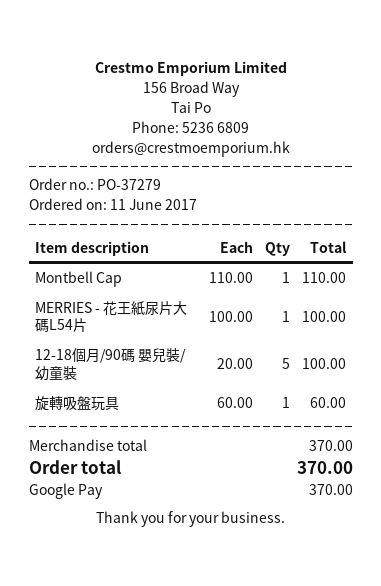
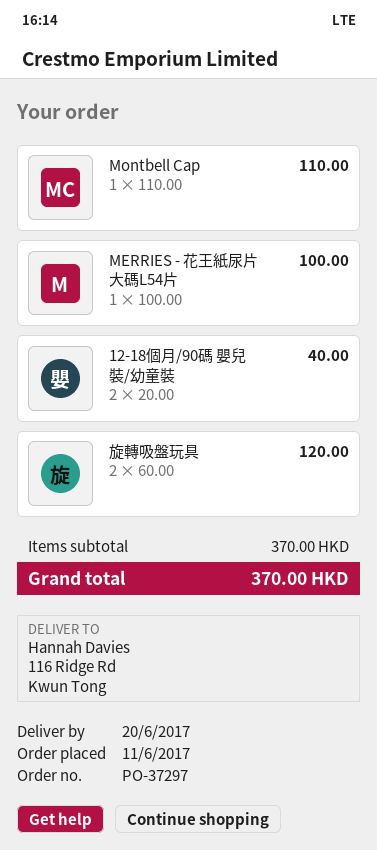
order number: PO-37279 -> PO-37297
12-18個月/90碼 嬰兒裝/幼童裝: 5 x 20.00 = 100.00 -> 2 x 20.00 = 40.00
旋轉吸盤玩具: 1 x 60.00 = 60.00 -> 2 x 60.00 = 120.00

